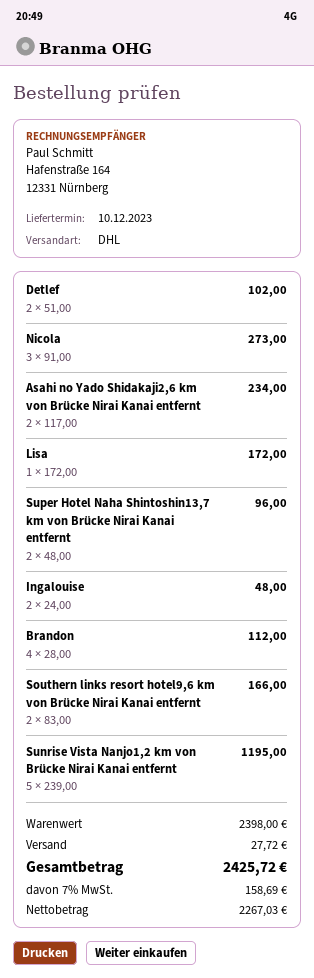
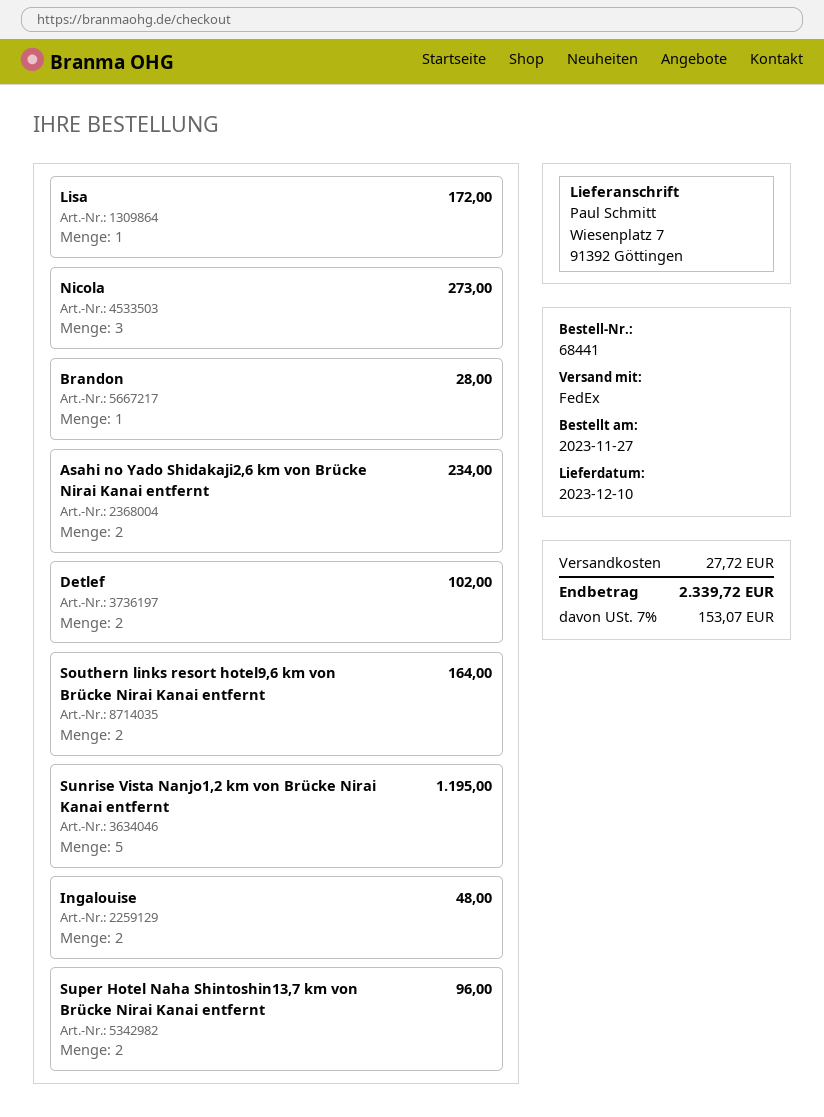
shipping method: DHL -> FedEx
Brandon: 4 for 112.00 -> 1 for 28.00
Southern links resort hotel9,6 km von Brücke Nirai Kanai entfernt: 2 for 166.00 -> 2 for 164.00
tax: 7% = 158.69 -> 7% = 153.07
total: 2425.72 -> 2339.72

